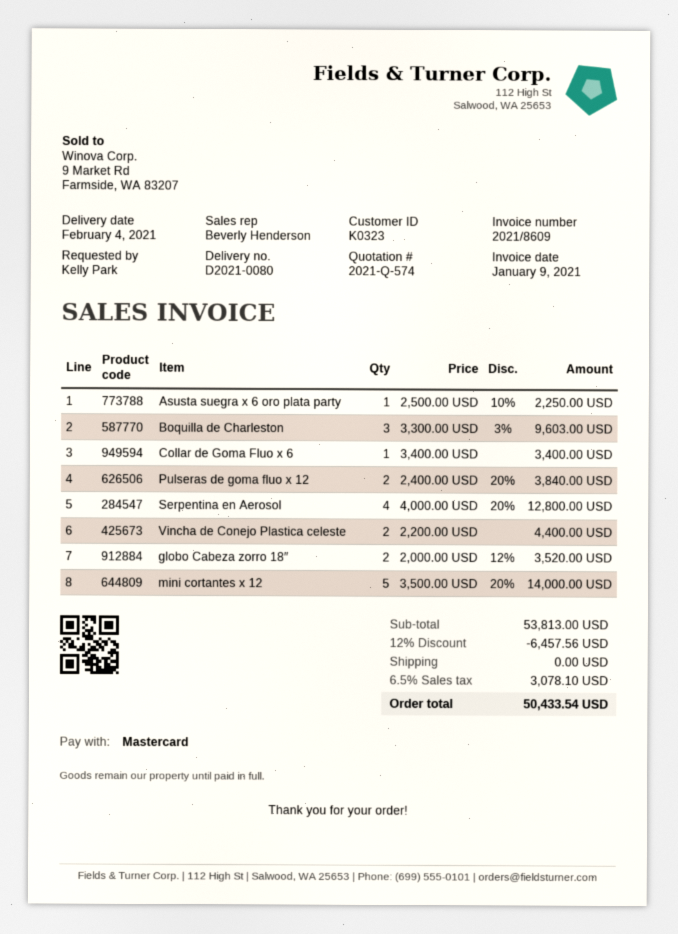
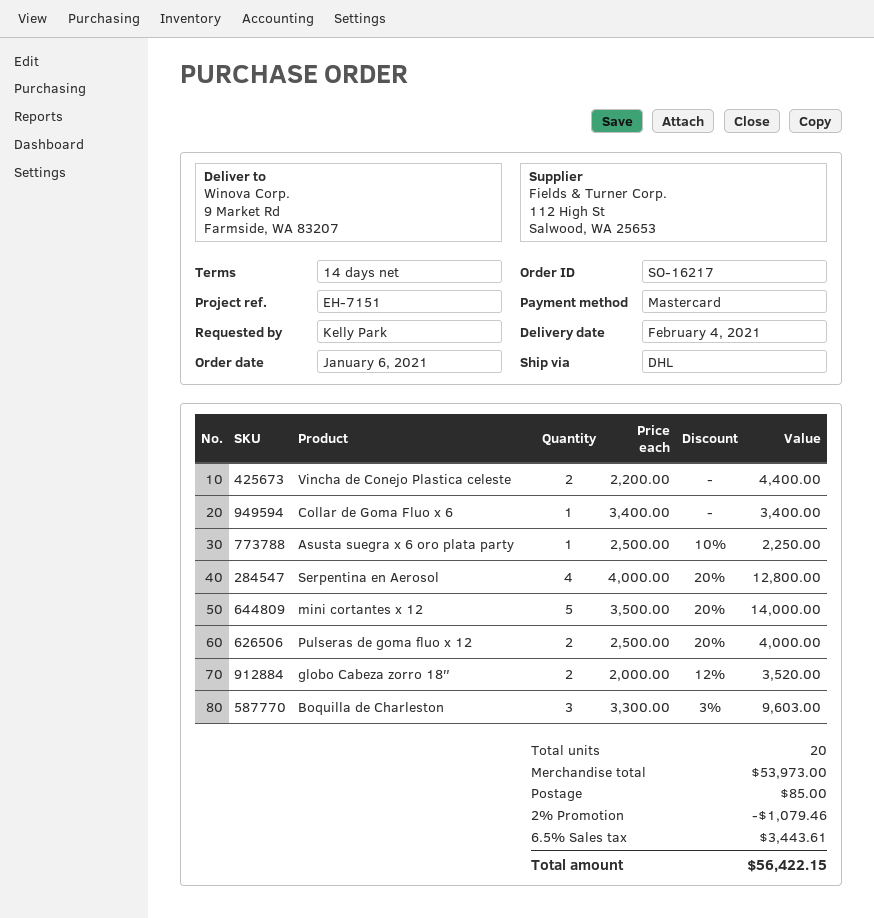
Pulseras de goma fluo x 12: 2 x 2400.00 - 20% = 3840.00 -> 2 x 2500.00 - 20% = 4000.00
subtotal: 53813.00 -> 53973.00
discount: 12% = 6457.56 -> 2% = 1079.46
shipping: 0.00 -> 85.00
tax: 6.5% = 3078.10 -> 6.5% = 3443.61
total: 50433.54 -> 56422.15

